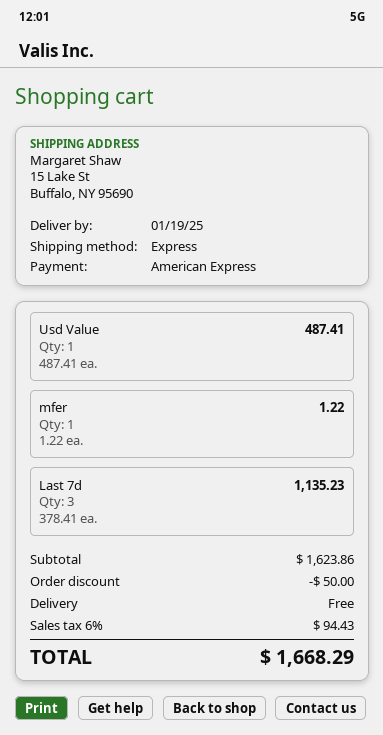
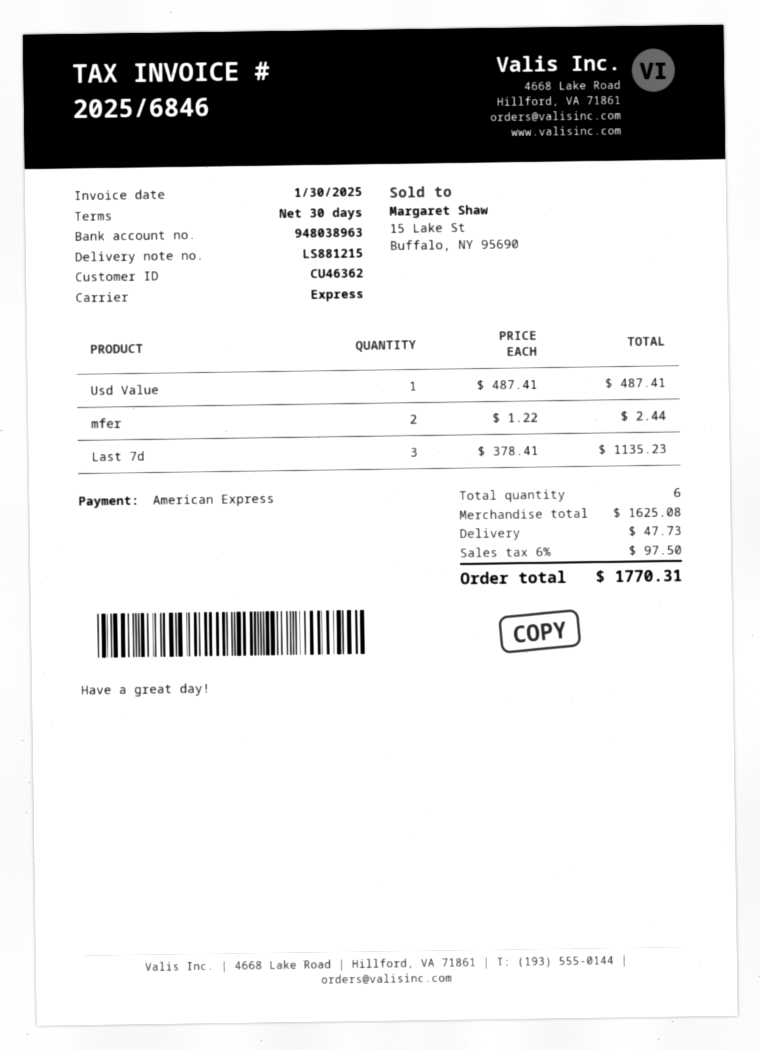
mfer: 1 x 1.22 = 1.22 -> 2 x 1.22 = 2.44
subtotal: 1623.86 -> 1625.08
discount: 50.00 -> none
shipping: 0.00 -> 47.73
tax: 6% = 94.43 -> 6% = 97.50
total: 1668.29 -> 1770.31

